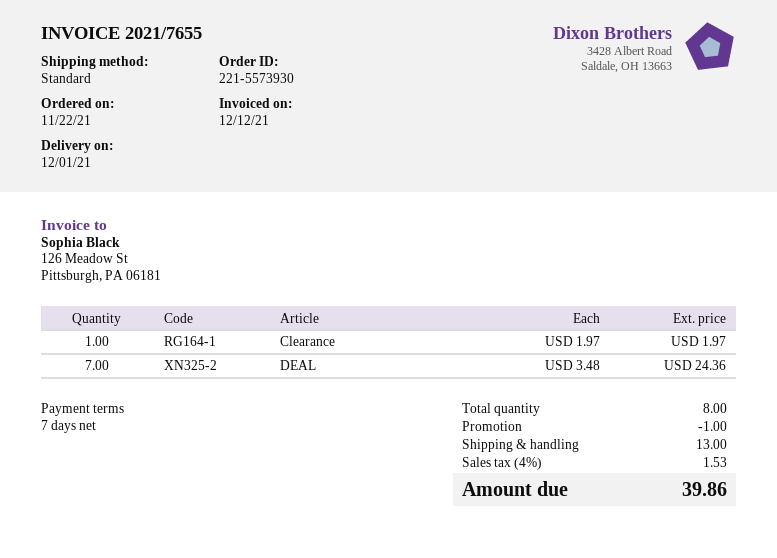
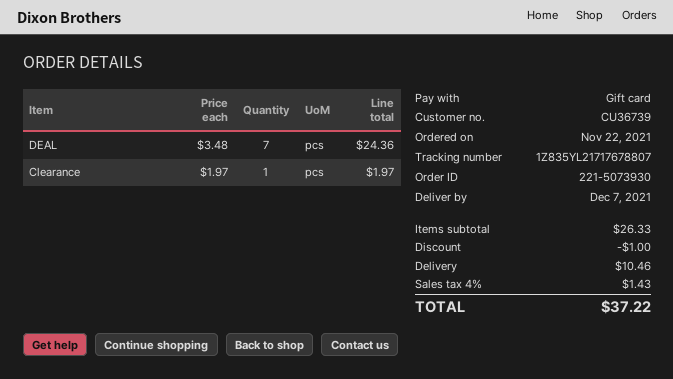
order number: 221-5573930 -> 221-5073930
delivery date: 2021-12-01 -> 2021-12-07
shipping: 13.00 -> 10.46
tax: 4% = 1.53 -> 4% = 1.43
total: 39.86 -> 37.22

